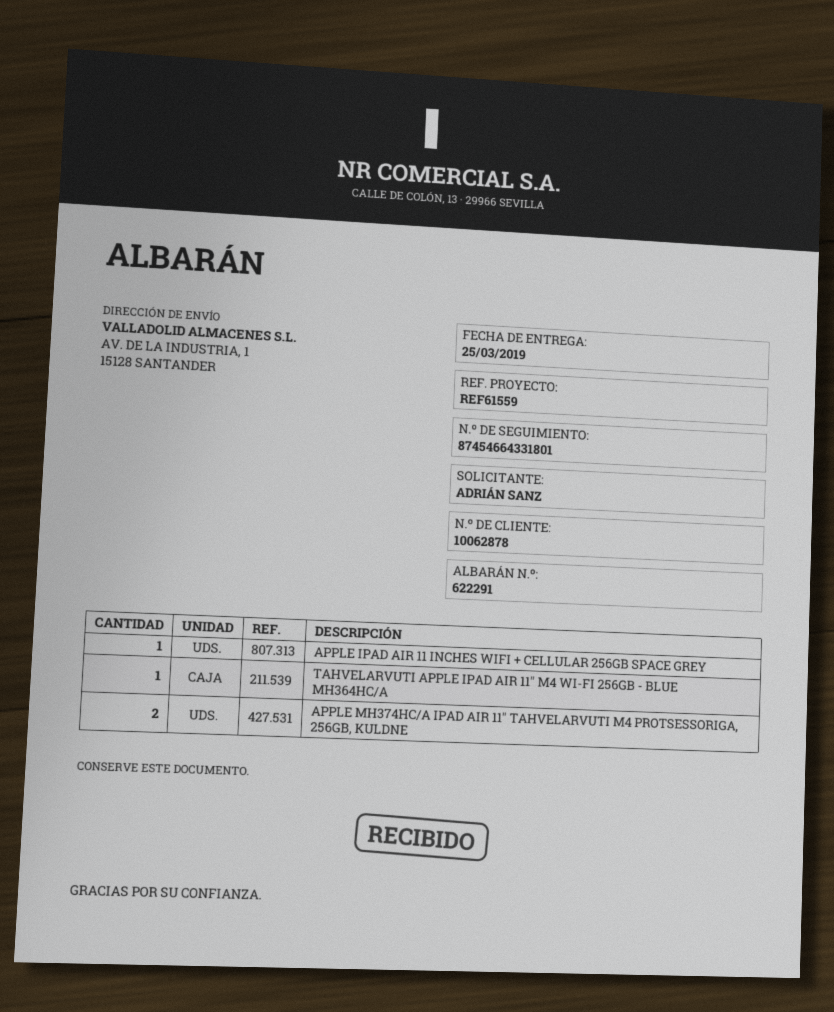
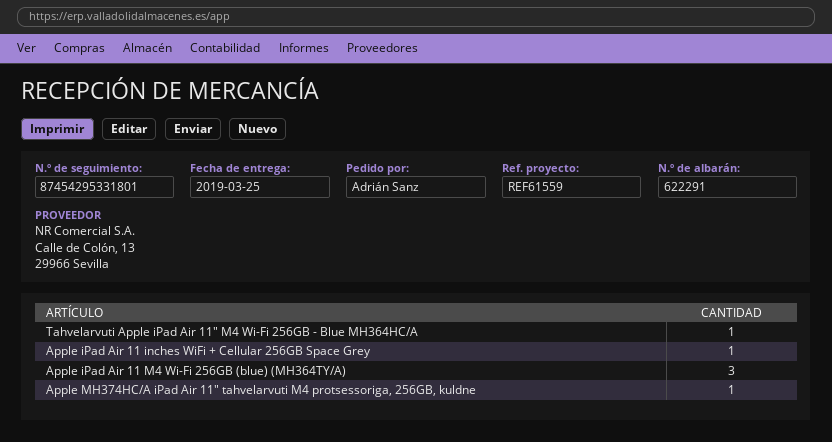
tracking number: 87454664331801 -> 87454295331801
APPLE MH374HC/A IPAD AIR 11" TAHVELARVUTI M4 PROTSESSORIGA, 256GB, KULDNE: 2 -> 1
Apple iPad Air 11 M4 Wi-Fi 256GB (blue) (MH364TY/A): none -> 3

